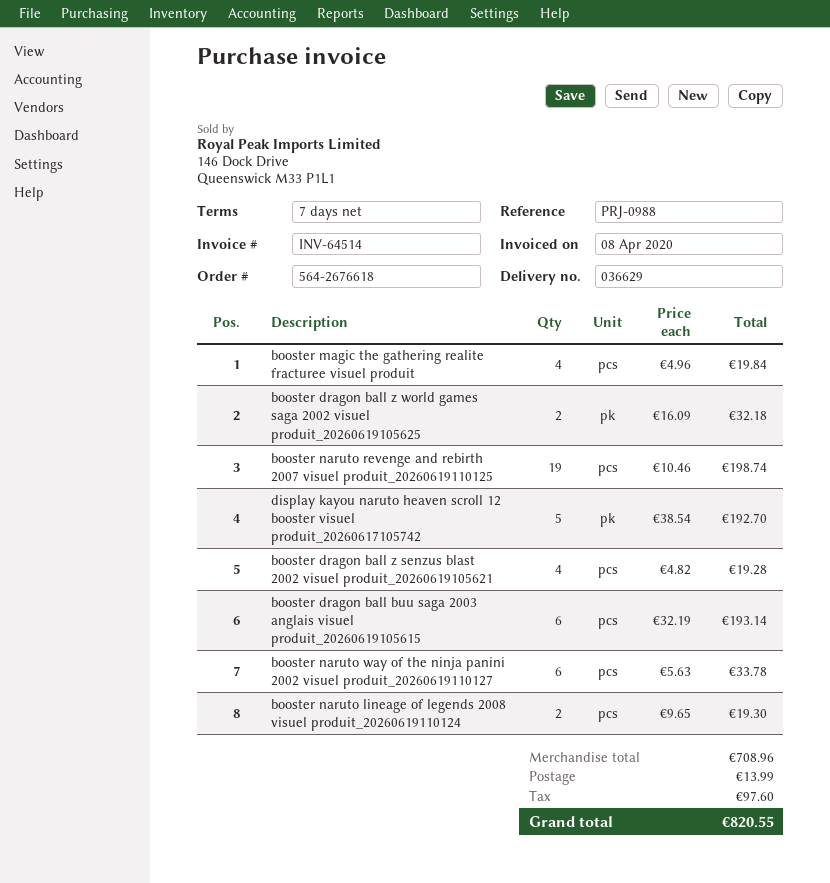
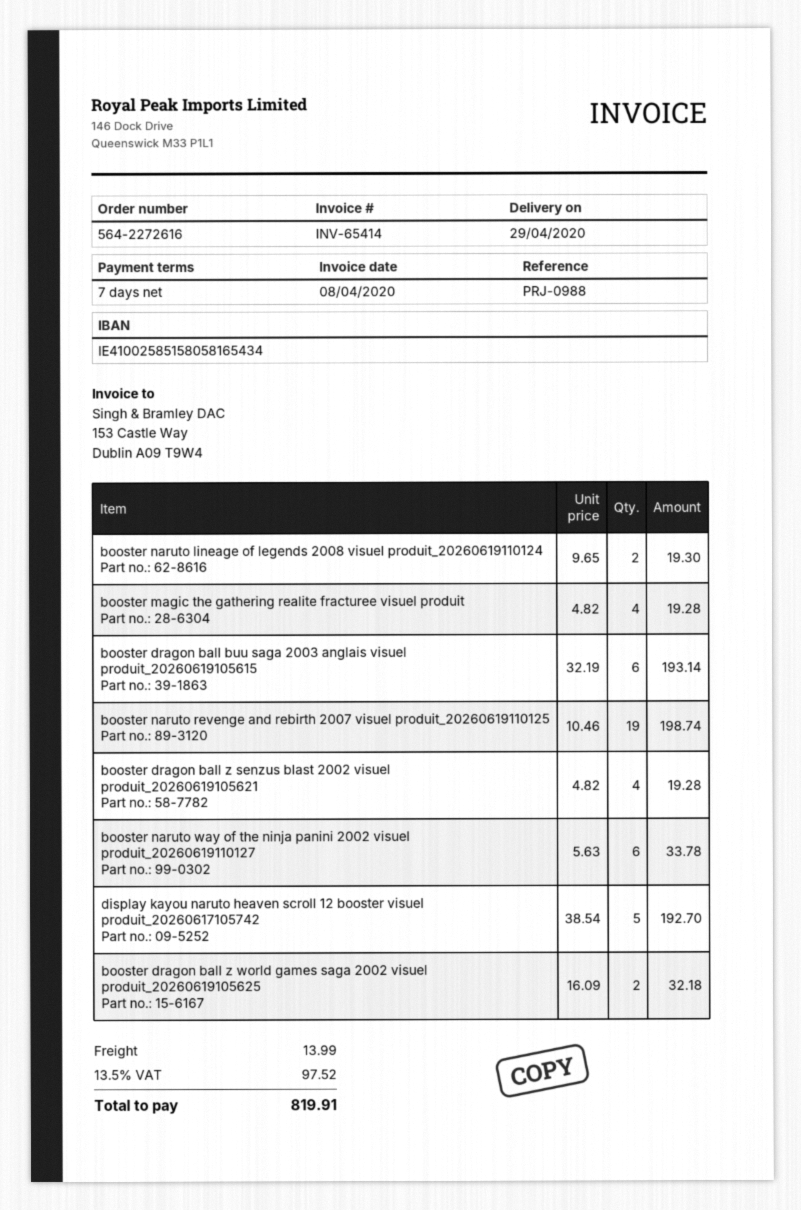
order number: 564-2676618 -> 564-2272616
invoice number: INV-64514 -> INV-65414
booster magic the gathering realite fracturee visuel produit: 4 x 4.96 = 19.84 -> 4 x 4.82 = 19.28
tax: 97.60 -> 97.52
total: 820.55 -> 819.91

